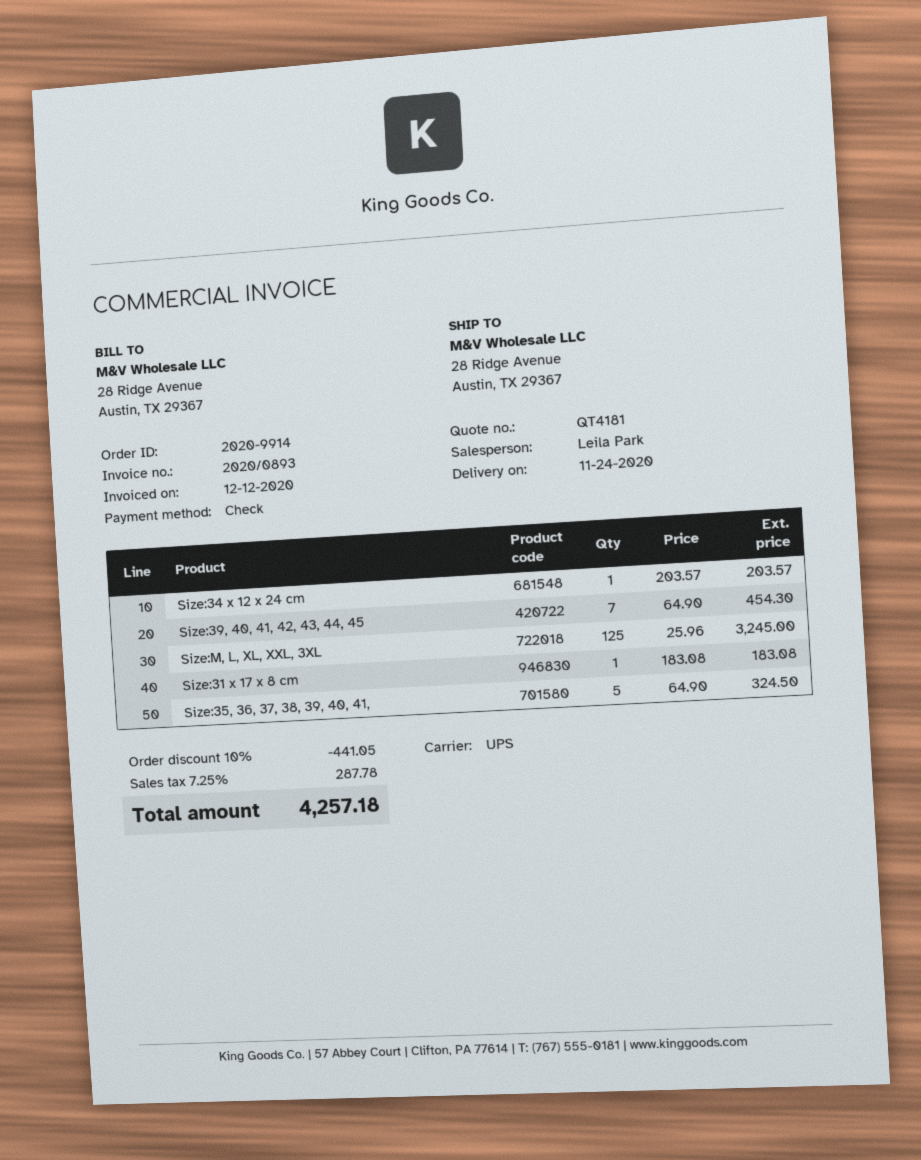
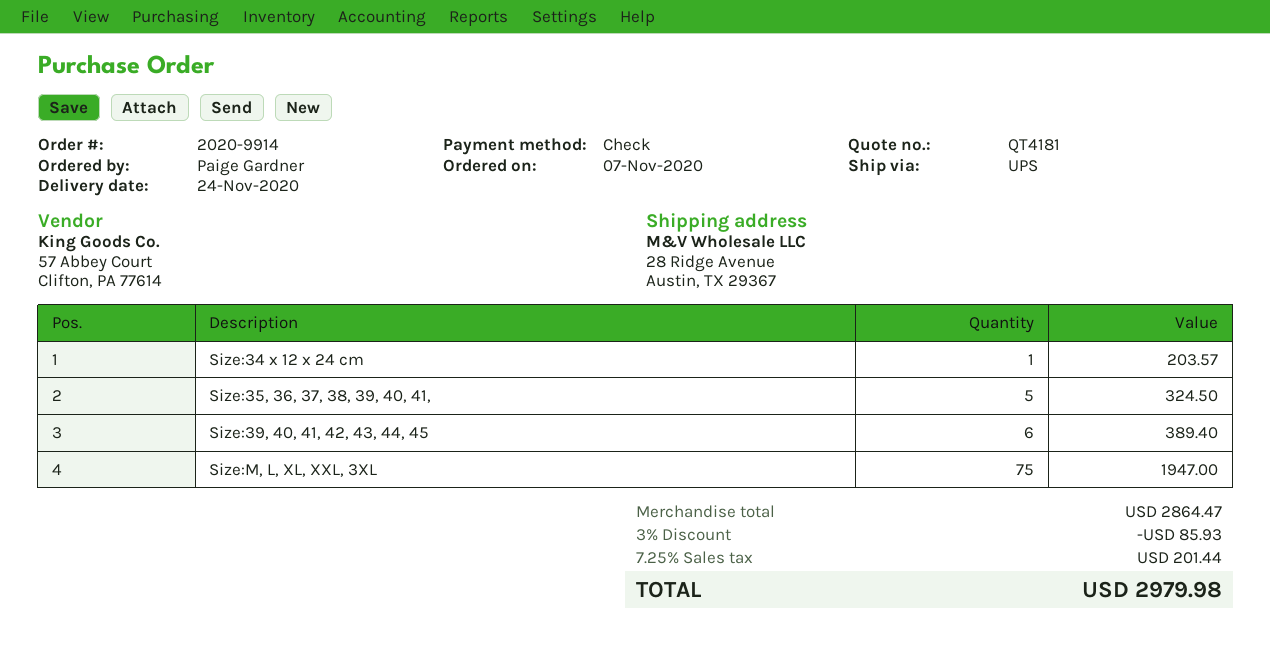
Size:39, 40, 41, 42, 43, 44, 45: 7 for 454.30 -> 6 for 389.40
Size:M, L, XL, XXL, 3XL: 125 for 3245.00 -> 75 for 1947.00
Size:31 x 17 x 8 cm: 1 for 183.08 -> none
discount: 10% = 441.05 -> 3% = 85.93
tax: 7.25% = 287.78 -> 7.25% = 201.44
total: 4257.18 -> 2979.98

